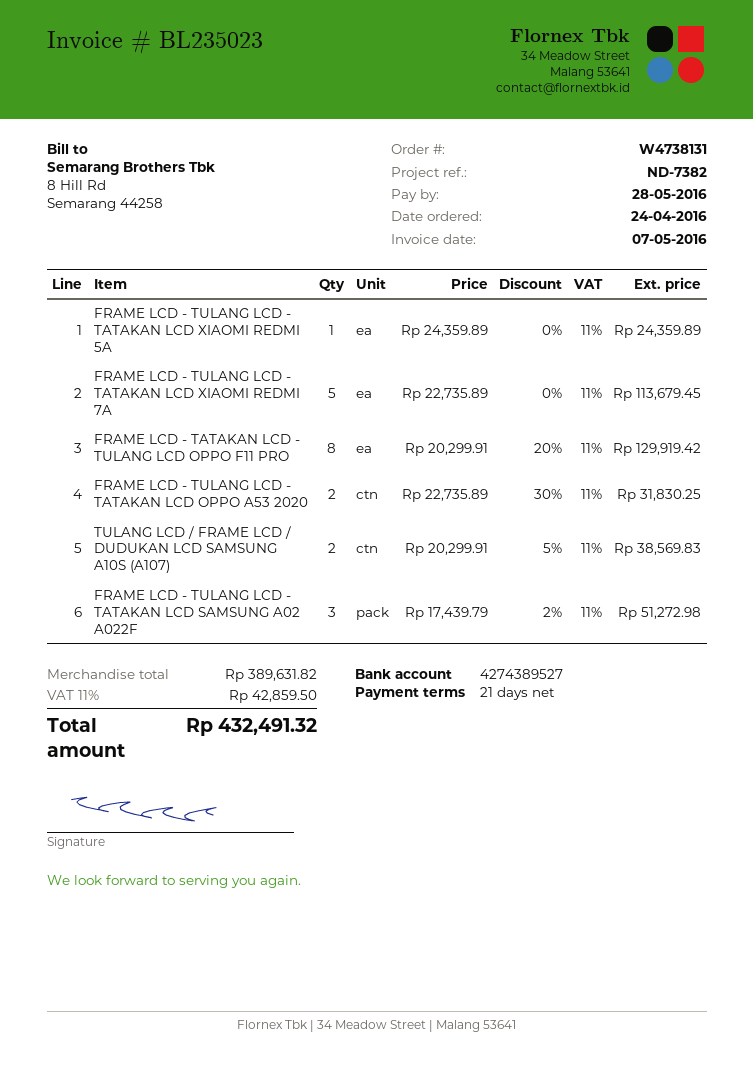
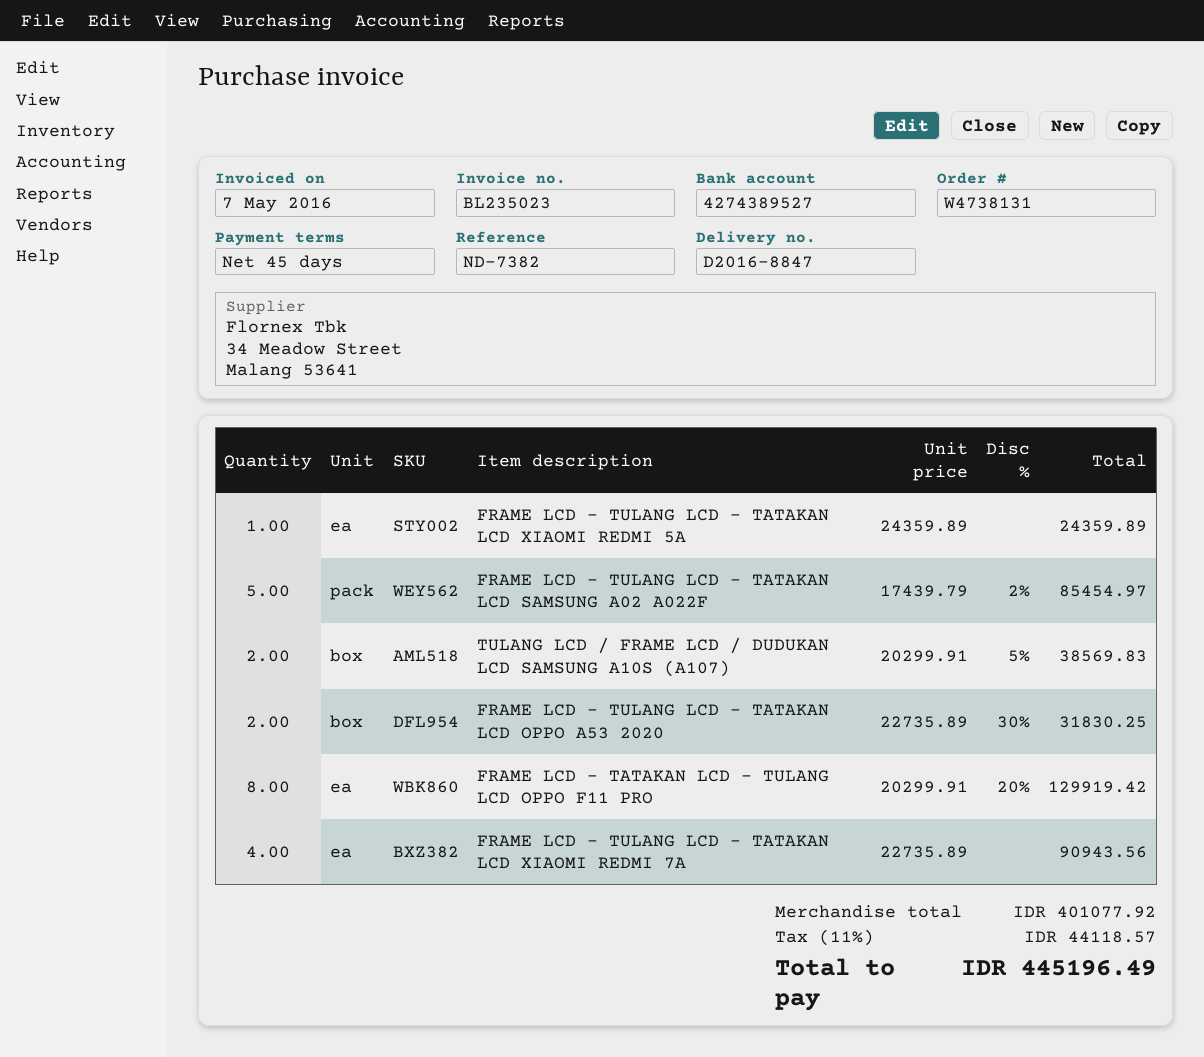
payment terms: 21 days -> 45 days
FRAME LCD - TULANG LCD - TATAKAN LCD XIAOMI REDMI 7A: 5 x 22735.89 = 113679.45 -> 4 x 22735.89 = 90943.56
FRAME LCD - TULANG LCD - TATAKAN LCD SAMSUNG A02 A022F: 3 x 17439.79 - 2% = 51272.98 -> 5 x 17439.79 - 2% = 85454.97
subtotal: 389631.82 -> 401077.92
tax: 11% = 42859.50 -> 11% = 44118.57
total: 432491.32 -> 445196.49

